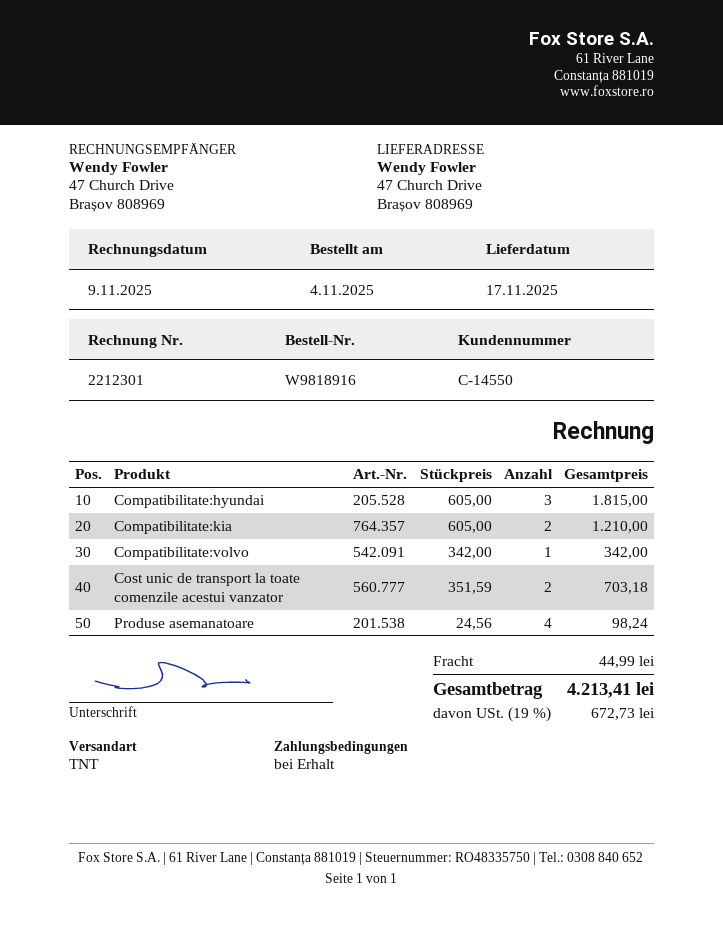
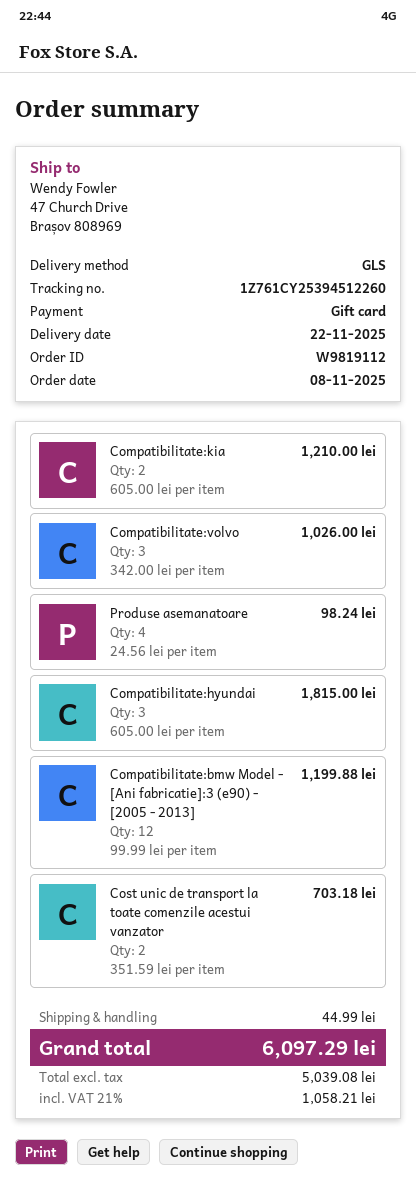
order number: W9818916 -> W9819112
order date: 2025-11-04 -> 2025-11-08
delivery date: 2025-11-17 -> 2025-11-22
shipping method: TNT -> GLS
Compatibilitate:volvo: 1 x 342.00 = 342.00 -> 3 x 342.00 = 1026.00
Compatibilitate:bmw Model - [Ani fabricatie]:3 (e90) - [2005 - 2013]: none -> 12 x 99.99 = 1199.88
tax: 19% = 672.73 -> 21% = 1058.21
total: 4213.41 -> 6097.29

